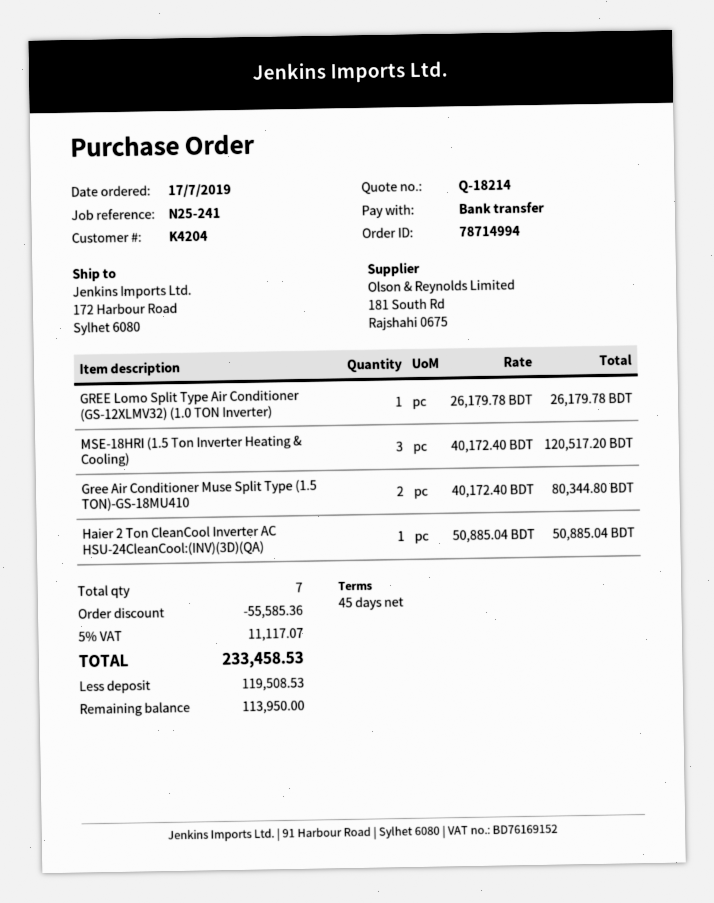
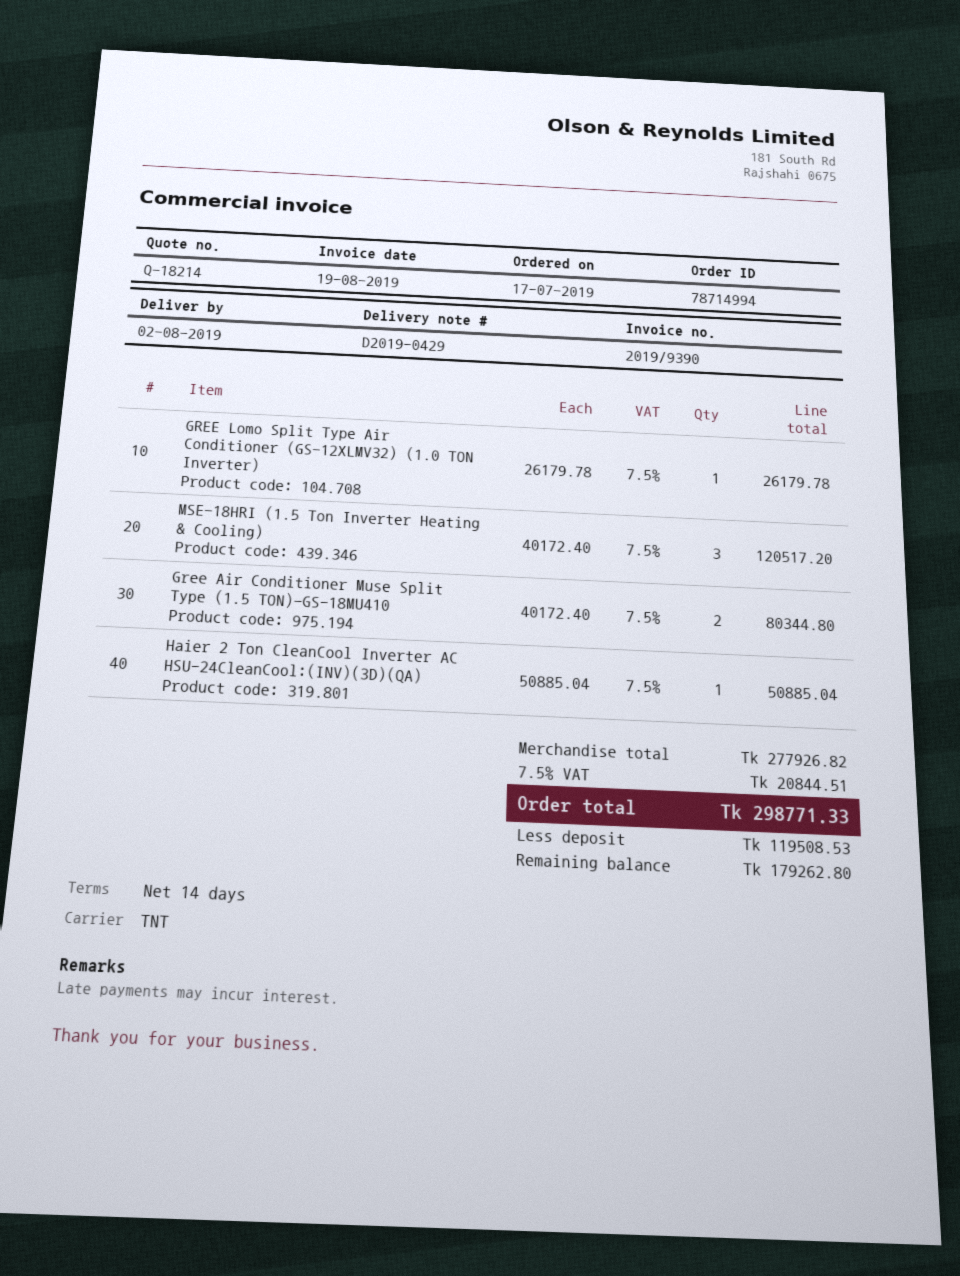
payment terms: 45 days -> 14 days
discount: 55585.36 -> none
tax: 5% = 11117.07 -> 7.5% = 20844.51
total: 233458.53 -> 298771.33
balance: 113950.00 -> 179262.80

